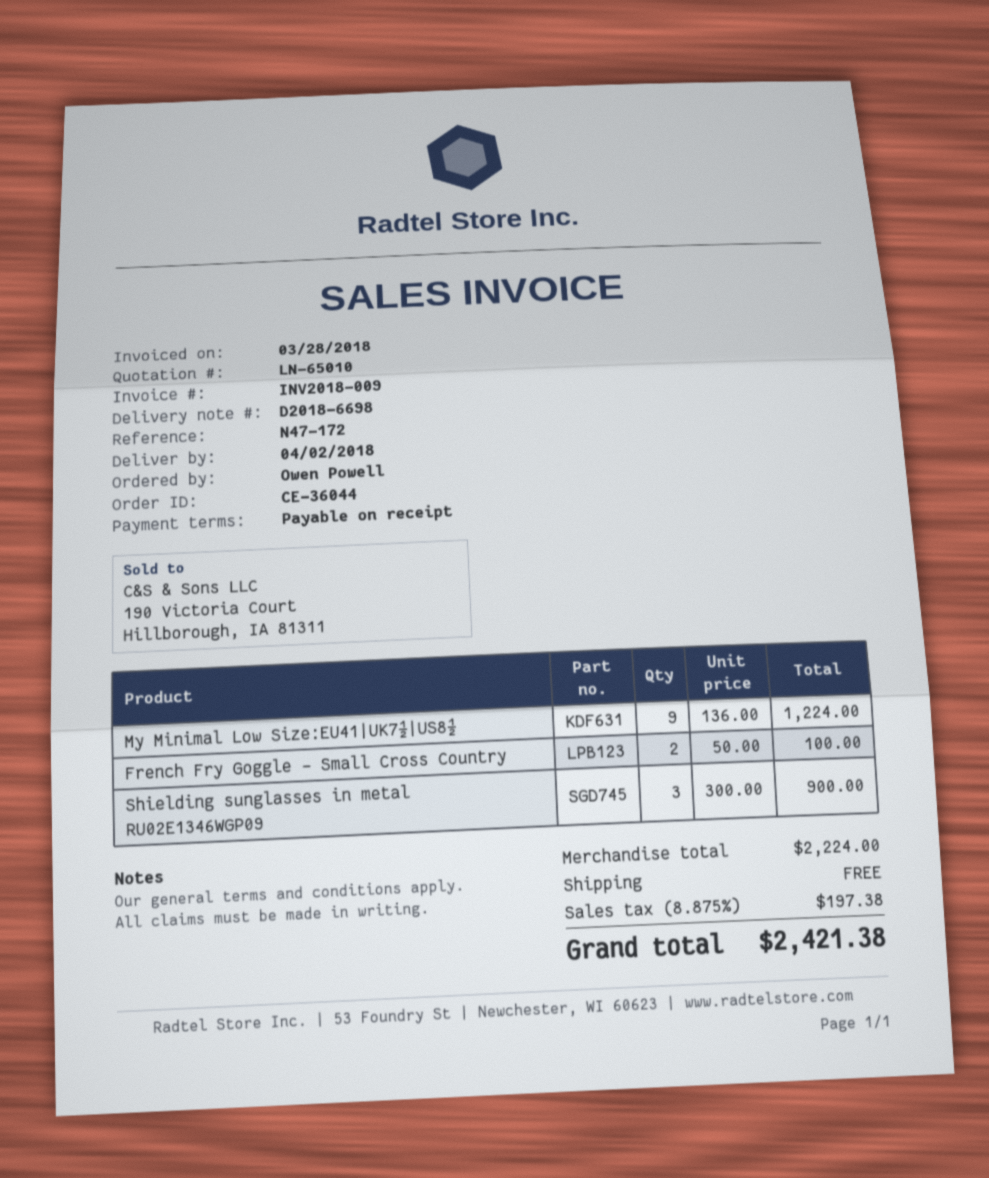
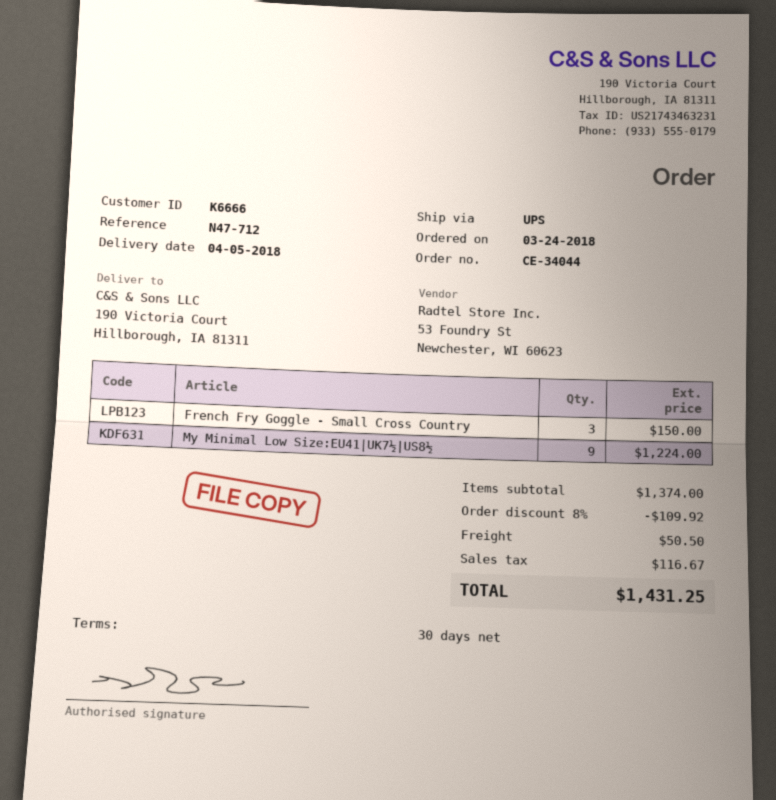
order number: CE-36044 -> CE-34044
delivery date: 2018-04-02 -> 2018-04-05
payment terms: on receipt -> 30 days
reference: N47-172 -> N47-712
French Fry Goggle - Small Cross Country: 2 for 100.00 -> 3 for 150.00
Shielding sunglasses in metal RU02E1346WGP09: 3 for 900.00 -> none
subtotal: 2224.00 -> 1374.00
discount: none -> 8% = 109.92
shipping: 0.00 -> 50.50
tax: 197.38 -> 116.67
total: 2421.38 -> 1431.25

